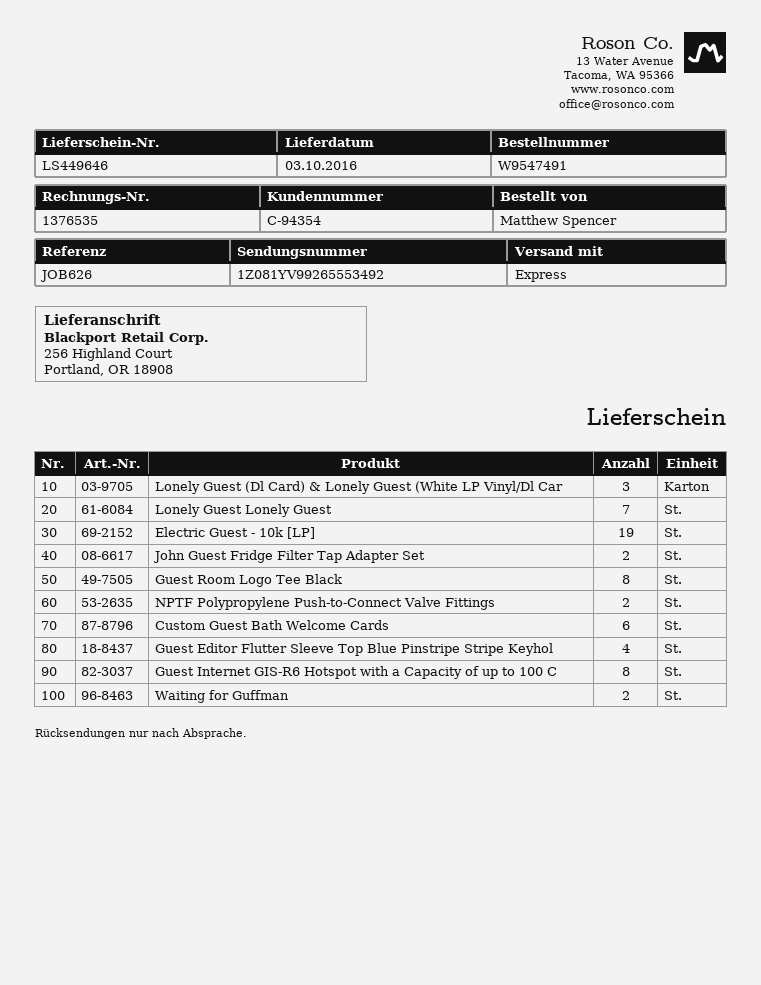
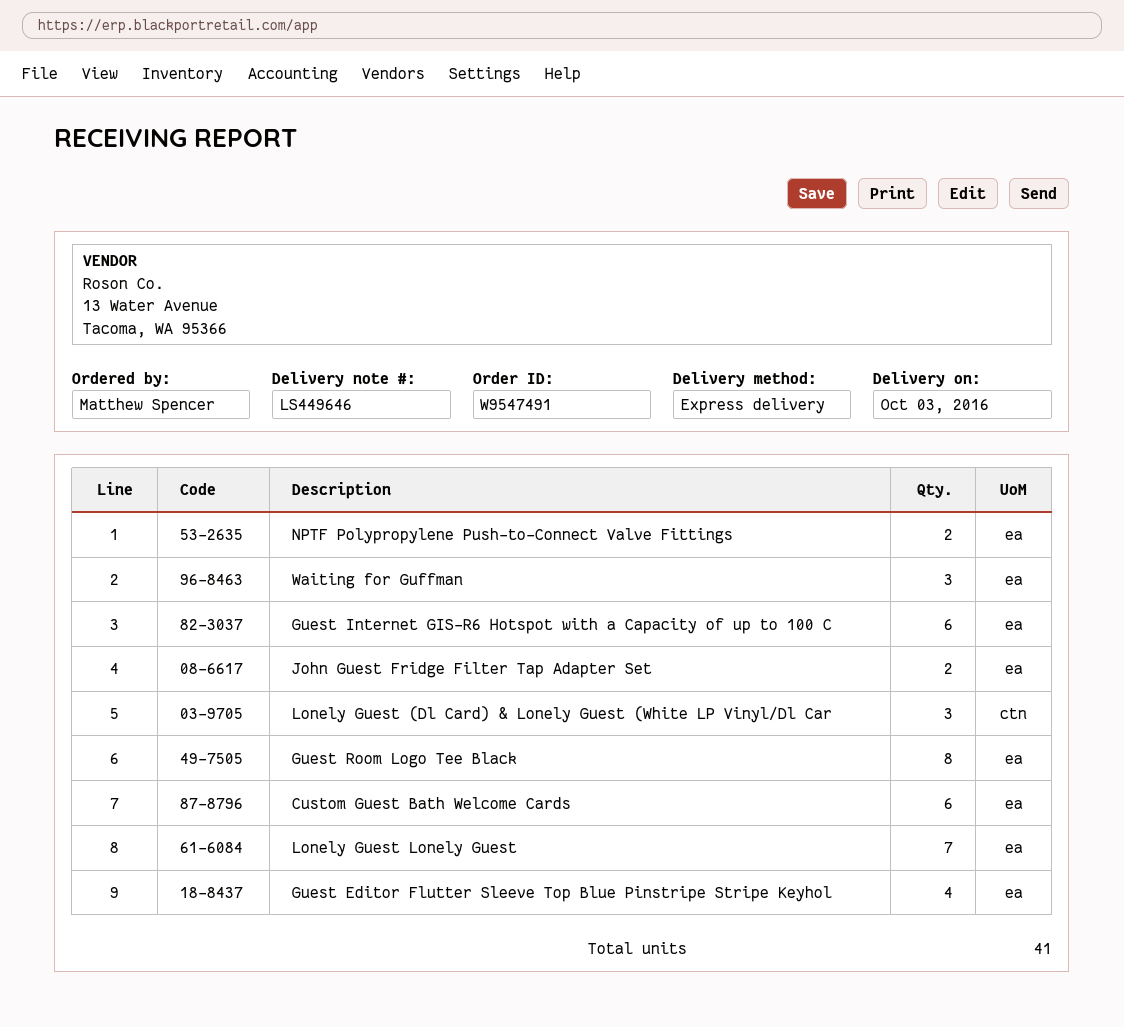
Electric Guest - 10k [LP]: 19 -> none
Guest Internet GIS-R6 Hotspot with a Capacity of up to 100 C: 8 -> 6
Waiting for Guffman: 2 -> 3

